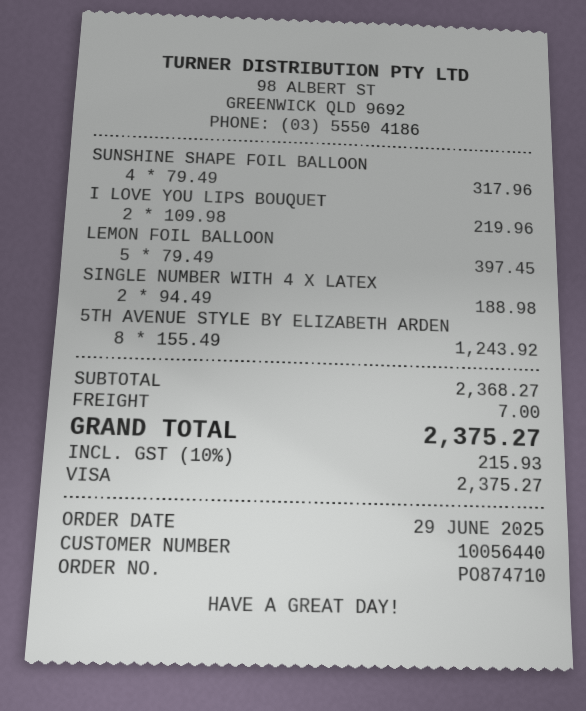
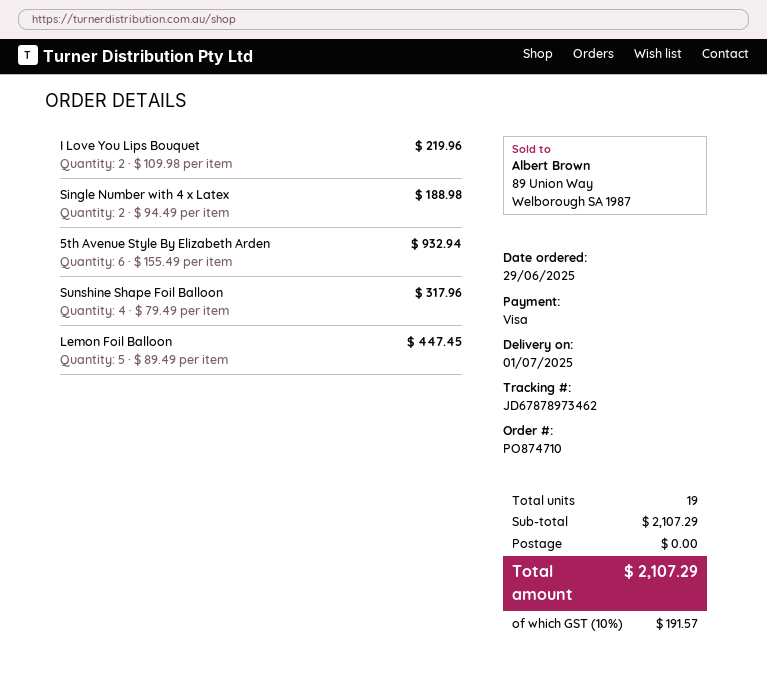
LEMON FOIL BALLOON: 5 x 79.49 = 397.45 -> 5 x 89.49 = 447.45
5TH AVENUE STYLE BY ELIZABETH ARDEN: 8 x 155.49 = 1243.92 -> 6 x 155.49 = 932.94
subtotal: 2368.27 -> 2107.29
shipping: 7.00 -> 0.00
tax: 10% = 215.93 -> 10% = 191.57
total: 2375.27 -> 2107.29

